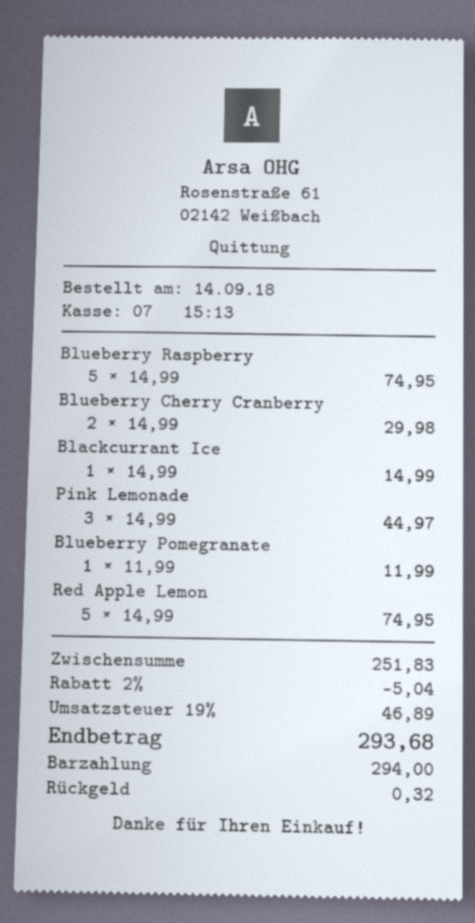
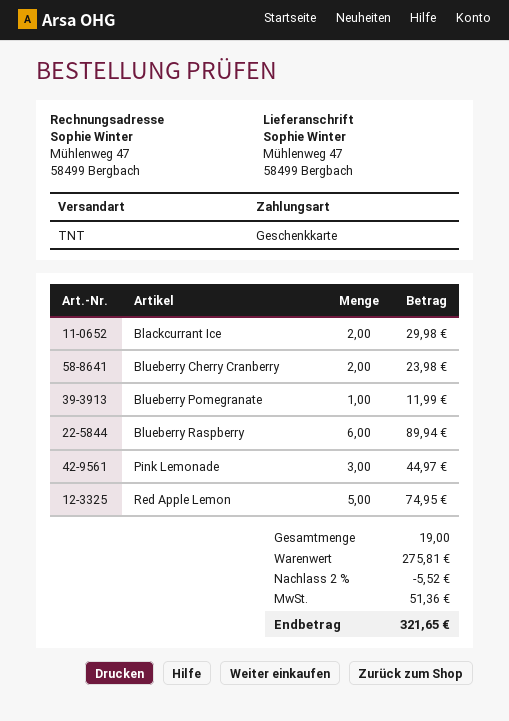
payment method: cash -> gift card
Blueberry Raspberry: 5 for 74.95 -> 6 for 89.94
Blueberry Cherry Cranberry: 2 for 29.98 -> 2 for 23.98
Blackcurrant Ice: 1 for 14.99 -> 2 for 29.98
subtotal: 251.83 -> 275.81
discount: 2% = 5.04 -> 2% = 5.52
tax: 46.89 -> 51.36
total: 293.68 -> 321.65

